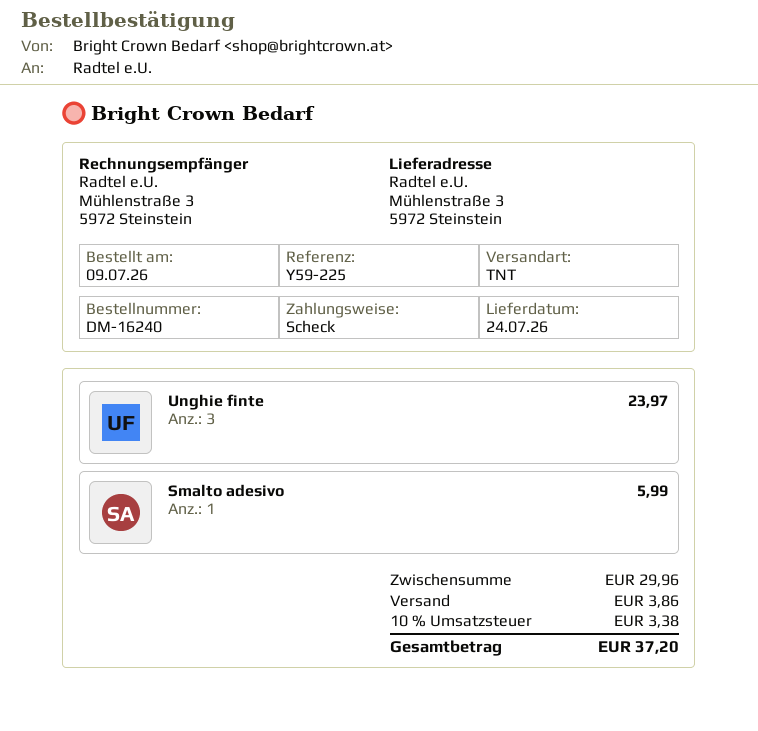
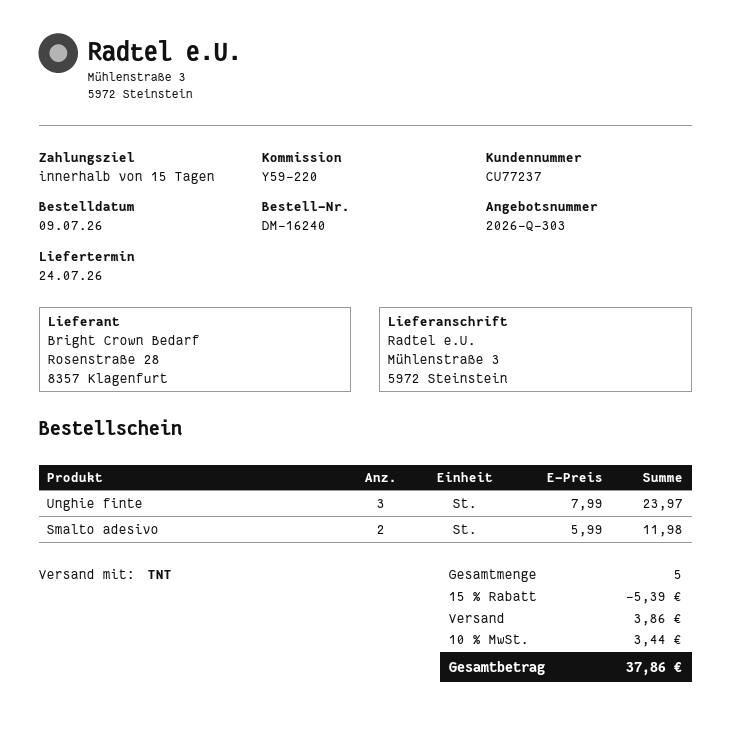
reference: Y59-225 -> Y59-220
Smalto adesivo: 1 for 5.99 -> 2 for 11.98
discount: none -> 15% = 5.39
tax: 10% = 3.38 -> 10% = 3.44
total: 37.20 -> 37.86

